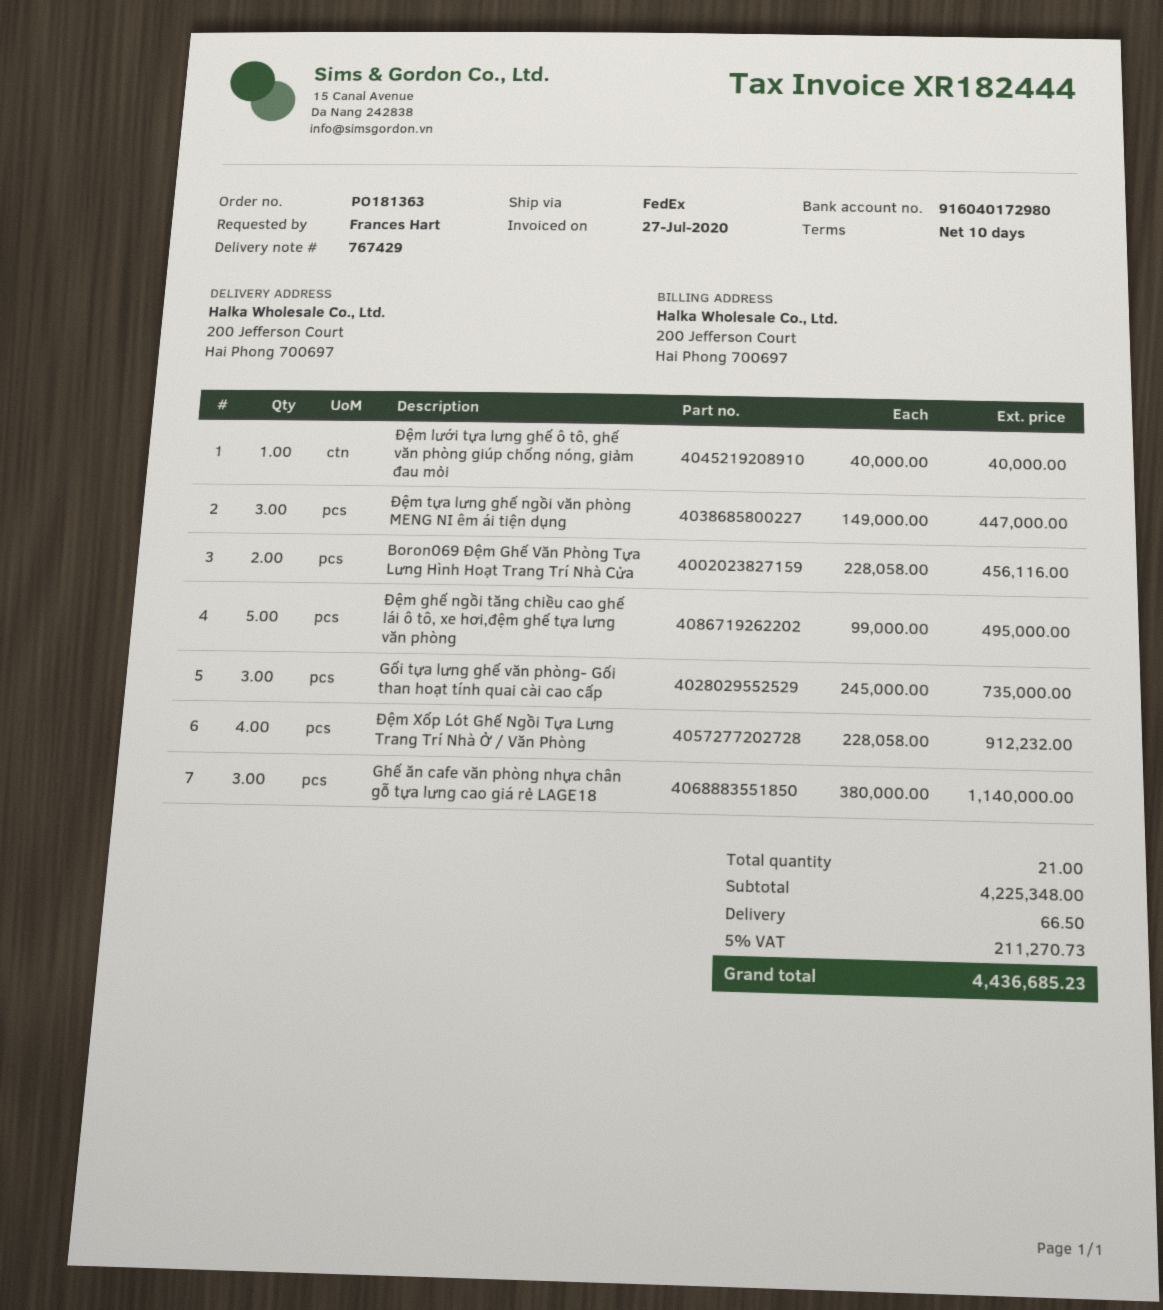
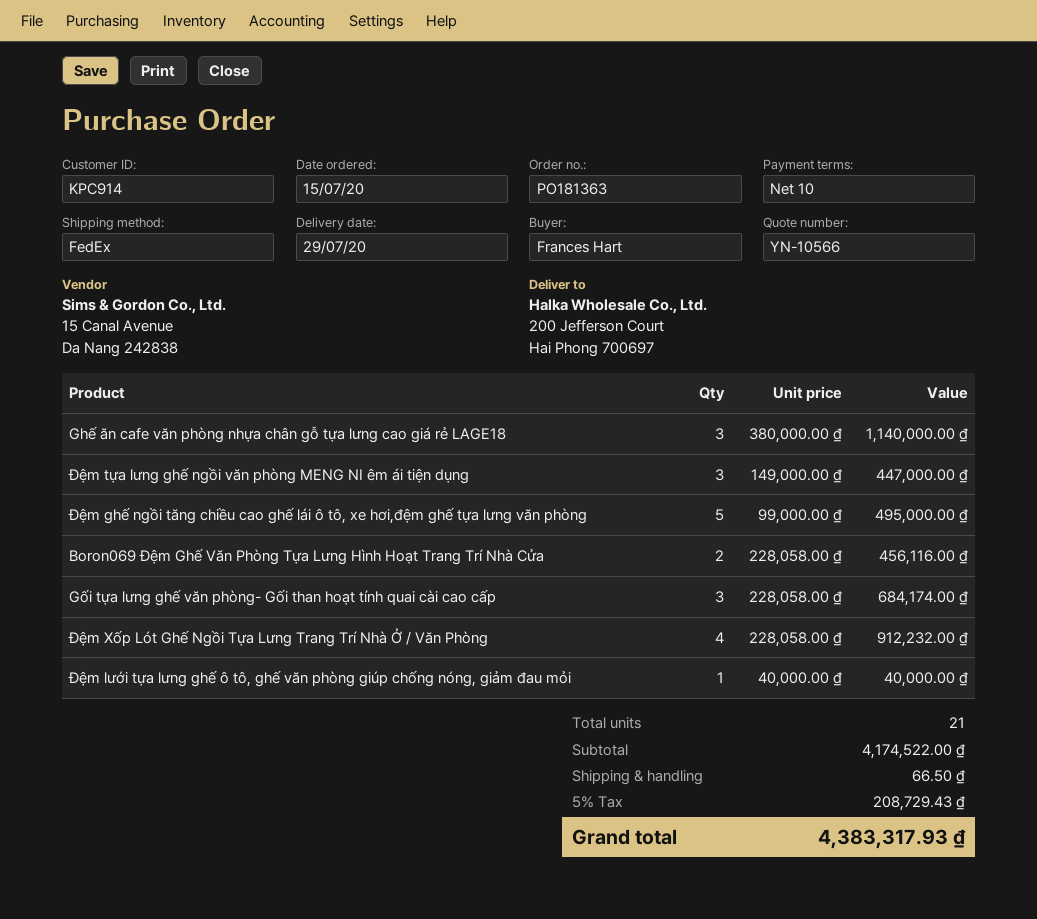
Gối tựa lưng ghế văn phòng- Gối than hoạt tính quai cài cao cấp: 3 x 245000.00 = 735000.00 -> 3 x 228058.00 = 684174.00
subtotal: 4225348.00 -> 4174522.00
tax: 5% = 211270.73 -> 5% = 208729.43
total: 4436685.23 -> 4383317.93

